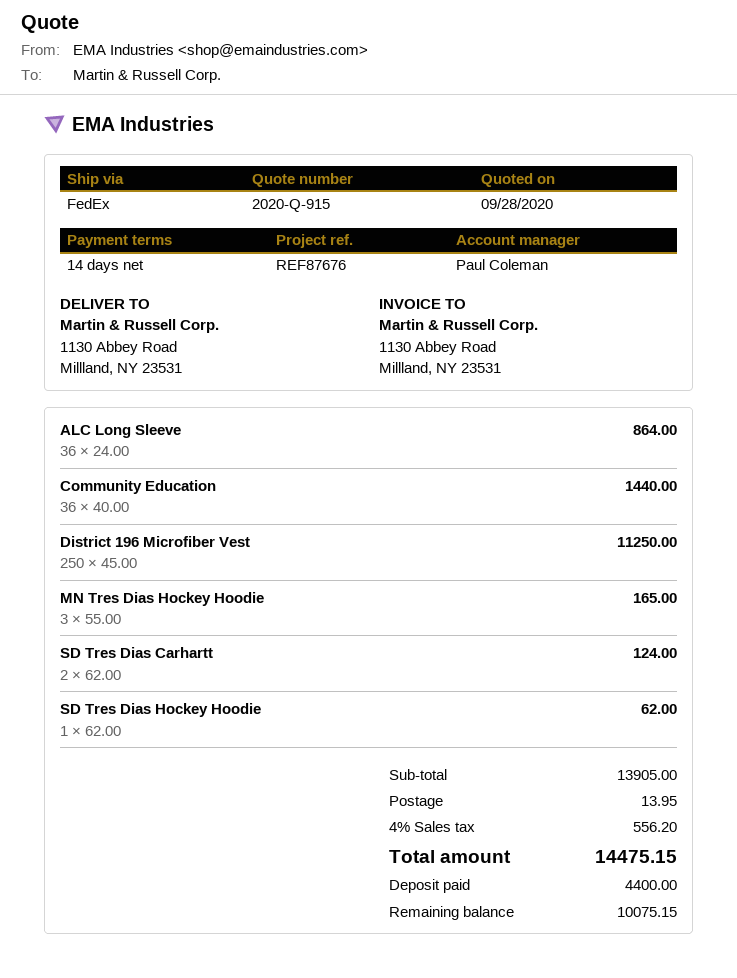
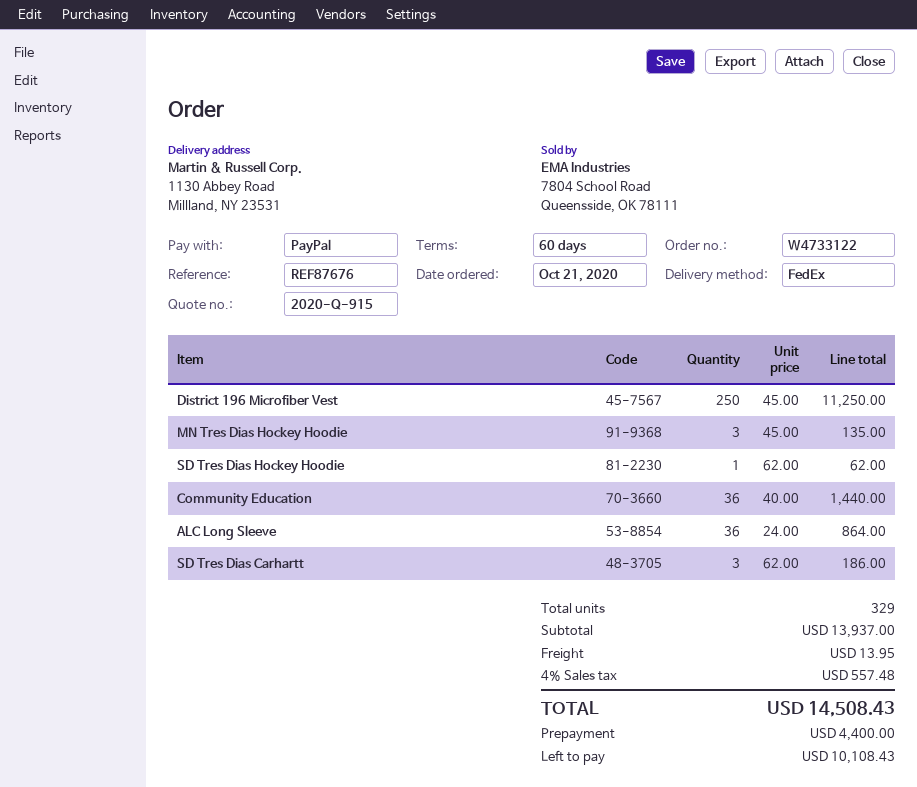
payment terms: 14 days -> 60 days
MN Tres Dias Hockey Hoodie: 3 x 55.00 = 165.00 -> 3 x 45.00 = 135.00
SD Tres Dias Carhartt: 2 x 62.00 = 124.00 -> 3 x 62.00 = 186.00
subtotal: 13905.00 -> 13937.00
tax: 4% = 556.20 -> 4% = 557.48
total: 14475.15 -> 14508.43
balance: 10075.15 -> 10108.43

